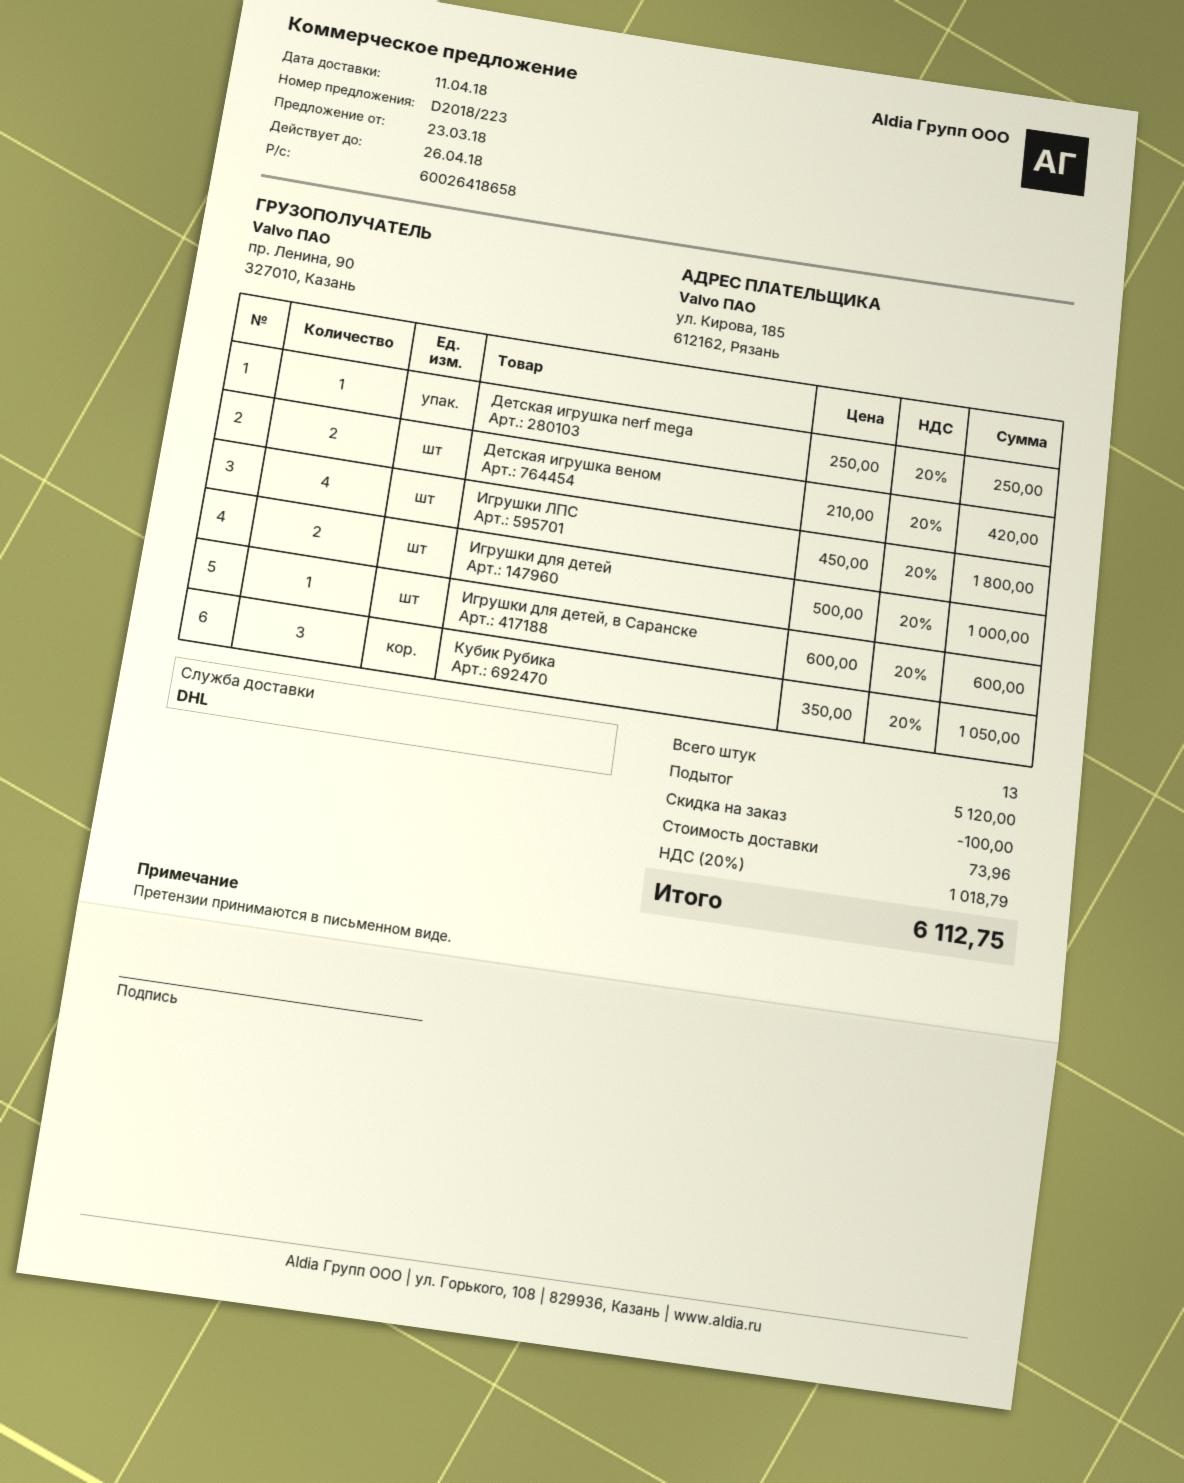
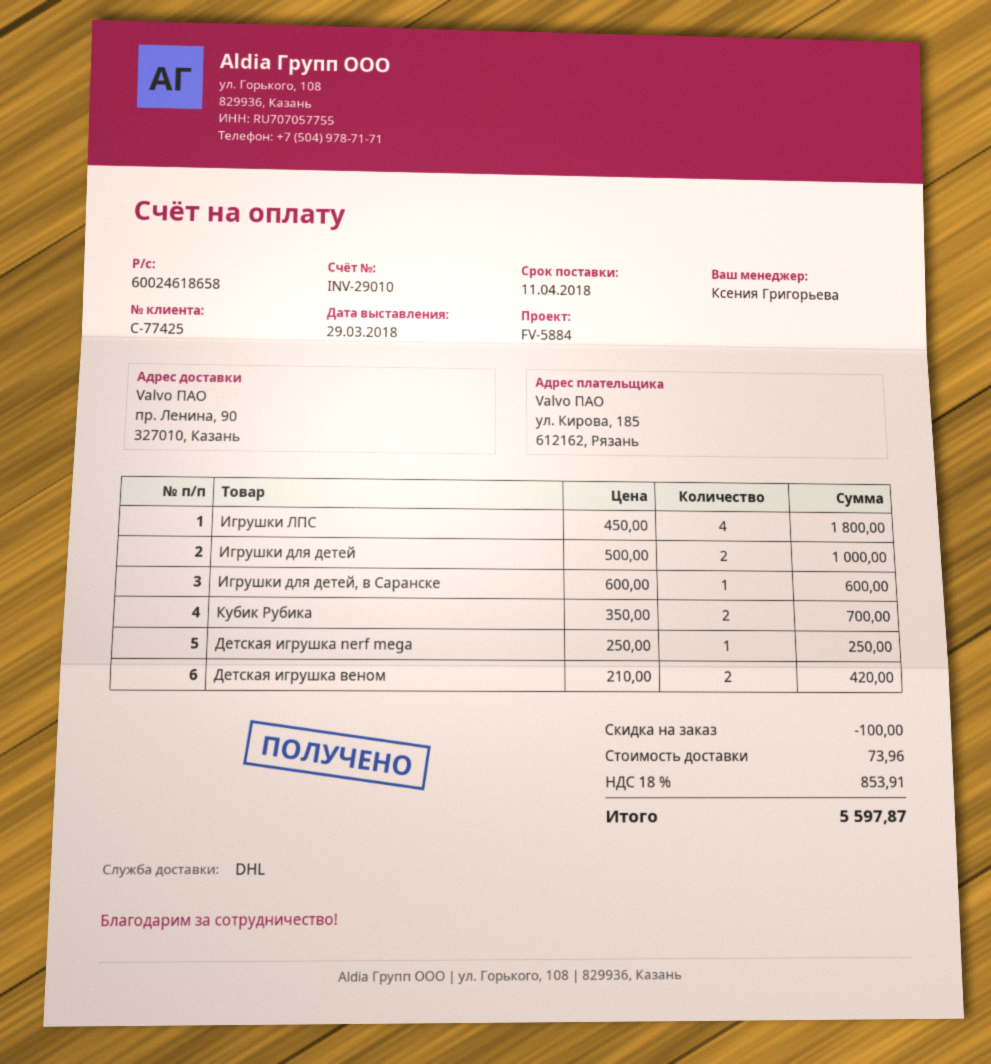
bank account: 60026418658 -> 60024618658
Кубик Рубика: 3 x 350.00 = 1050.00 -> 2 x 350.00 = 700.00
tax: 20% = 1018.79 -> 18% = 853.91
total: 6112.75 -> 5597.87

